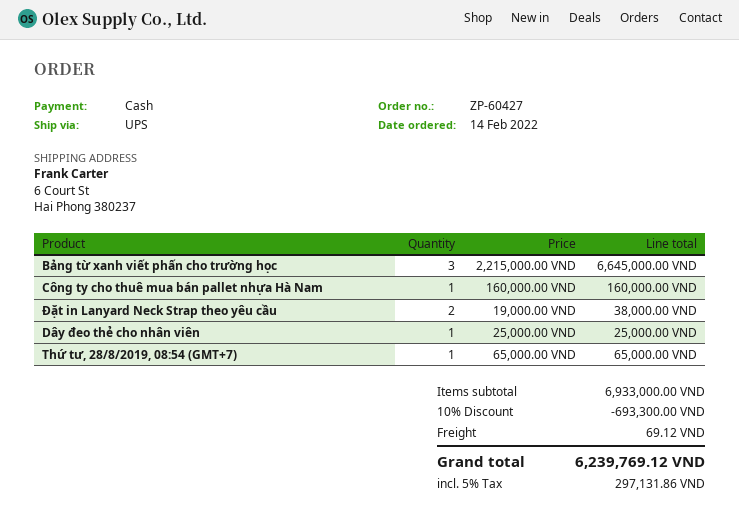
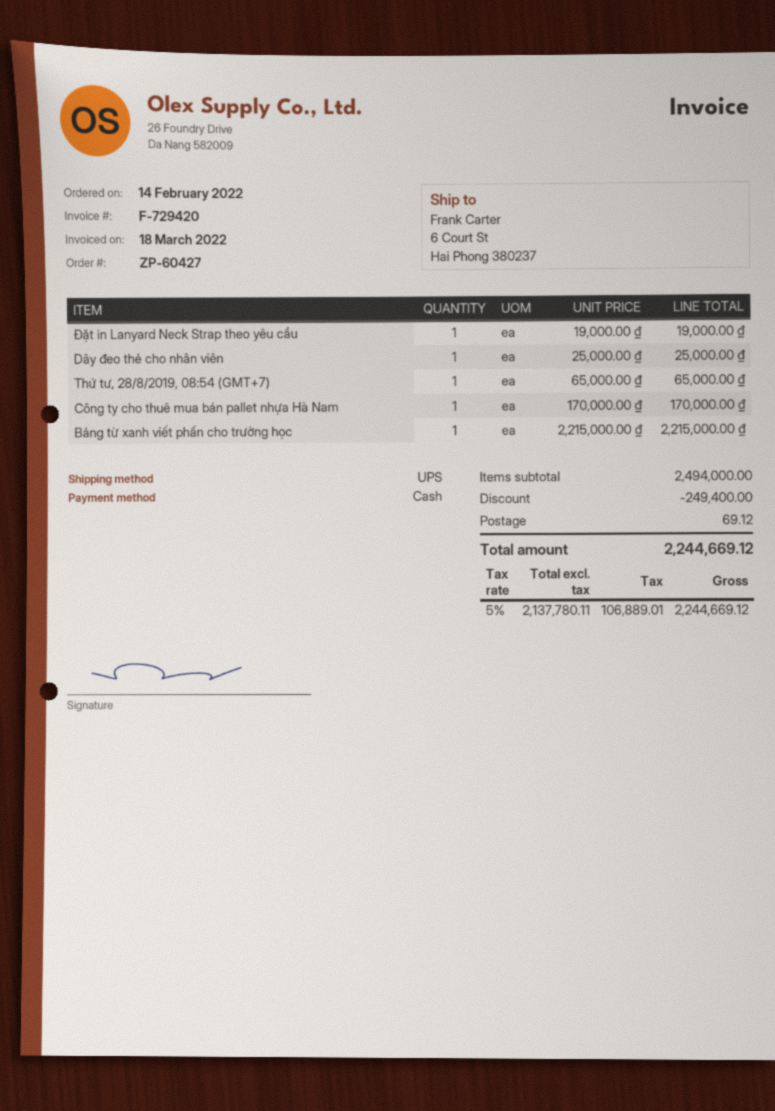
Bảng từ xanh viết phấn cho trường học: 3 x 2215000.00 = 6645000.00 -> 1 x 2215000.00 = 2215000.00
Công ty cho thuê mua bán pallet nhựa Hà Nam: 1 x 160000.00 = 160000.00 -> 1 x 170000.00 = 170000.00
Đặt in Lanyard Neck Strap theo yêu cầu: 2 x 19000.00 = 38000.00 -> 1 x 19000.00 = 19000.00
subtotal: 6933000.00 -> 2494000.00
discount: 693300.00 -> 249400.00
tax: 5% = 297131.86 -> 5% = 106889.01
total: 6239769.12 -> 2244669.12

